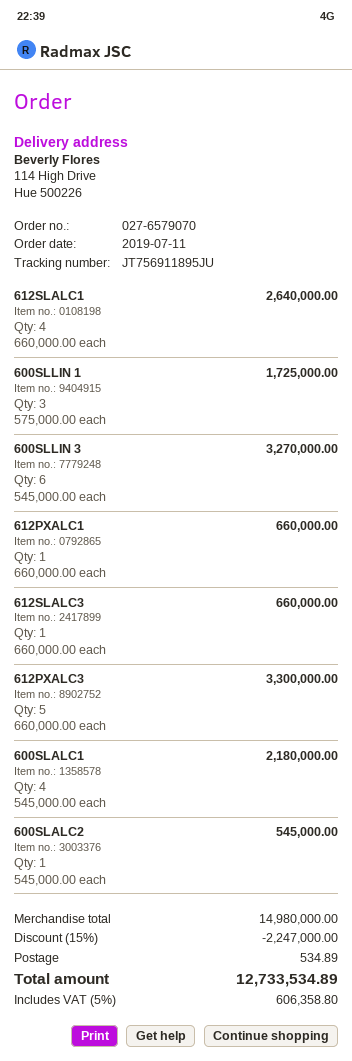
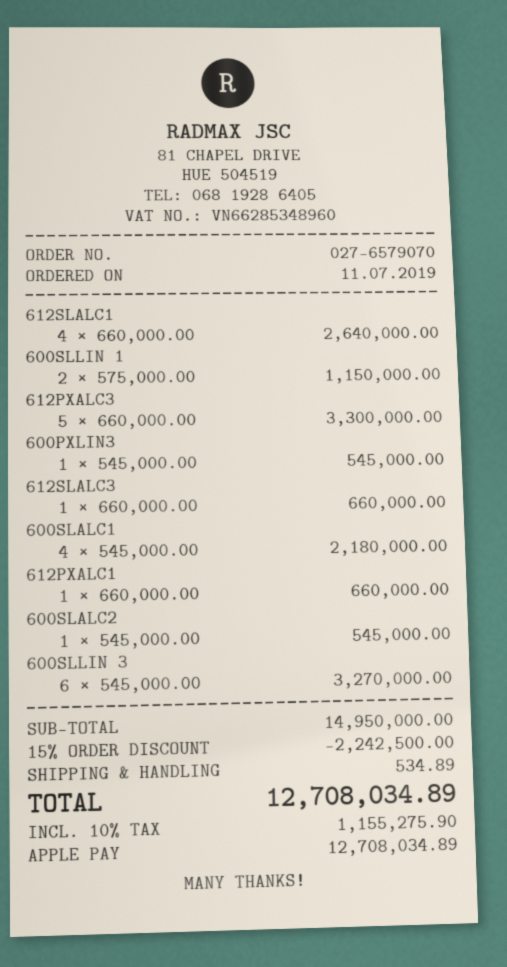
600SLLIN 1: 3 x 575000.00 = 1725000.00 -> 2 x 575000.00 = 1150000.00
600PXLIN3: none -> 1 x 545000.00 = 545000.00
subtotal: 14980000.00 -> 14950000.00
discount: 15% = 2247000.00 -> 15% = 2242500.00
tax: 5% = 606358.80 -> 10% = 1155275.90
total: 12733534.89 -> 12708034.89

